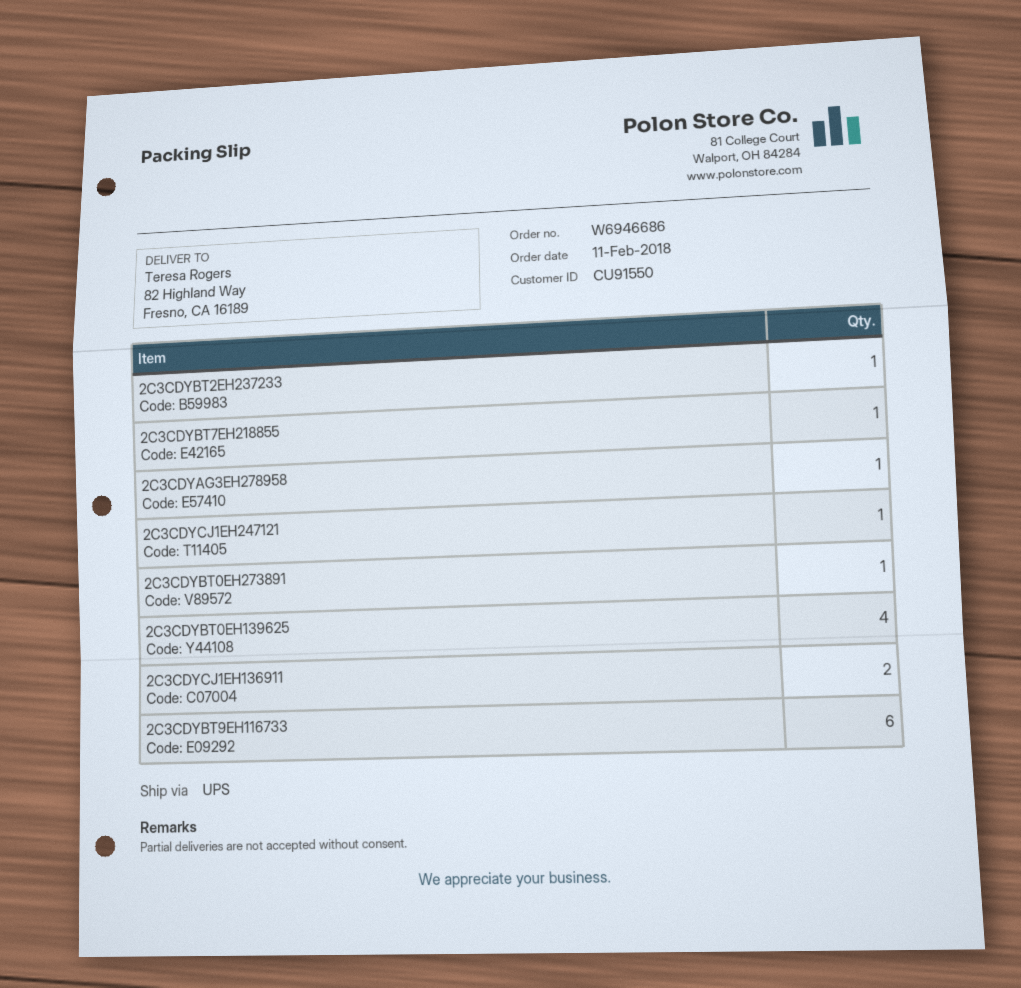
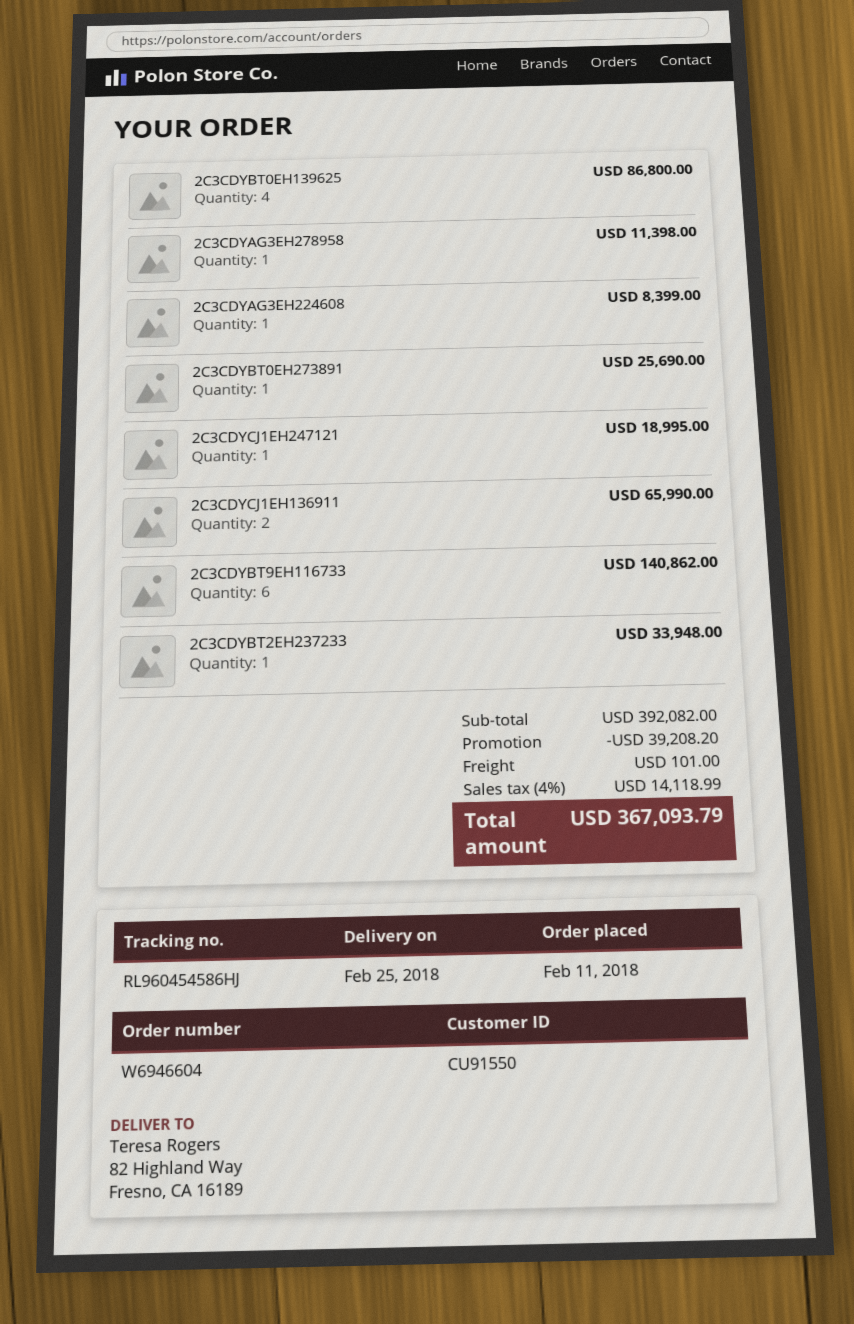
order number: W6946686 -> W6946604
2C3CDYBT7EH218855: 1 -> none
2C3CDYAG3EH224608: none -> 1

